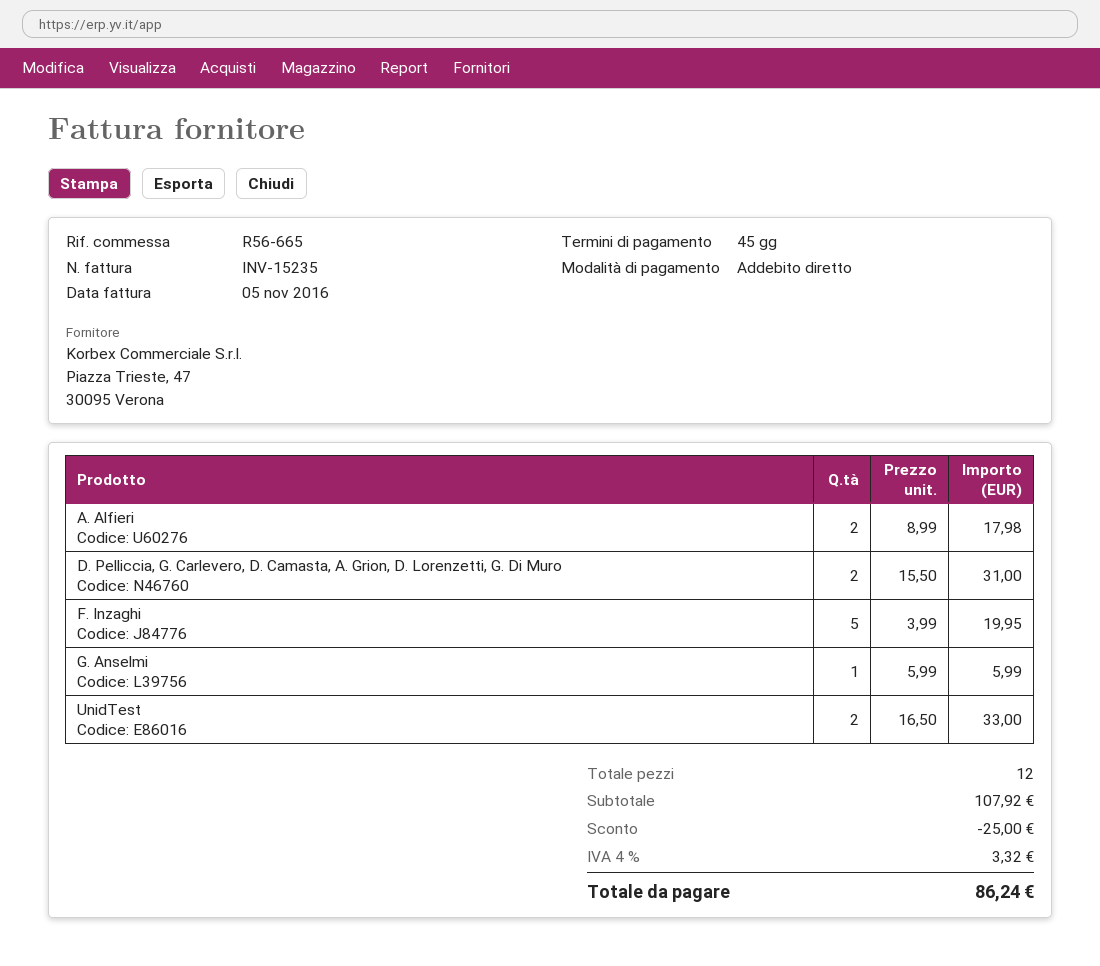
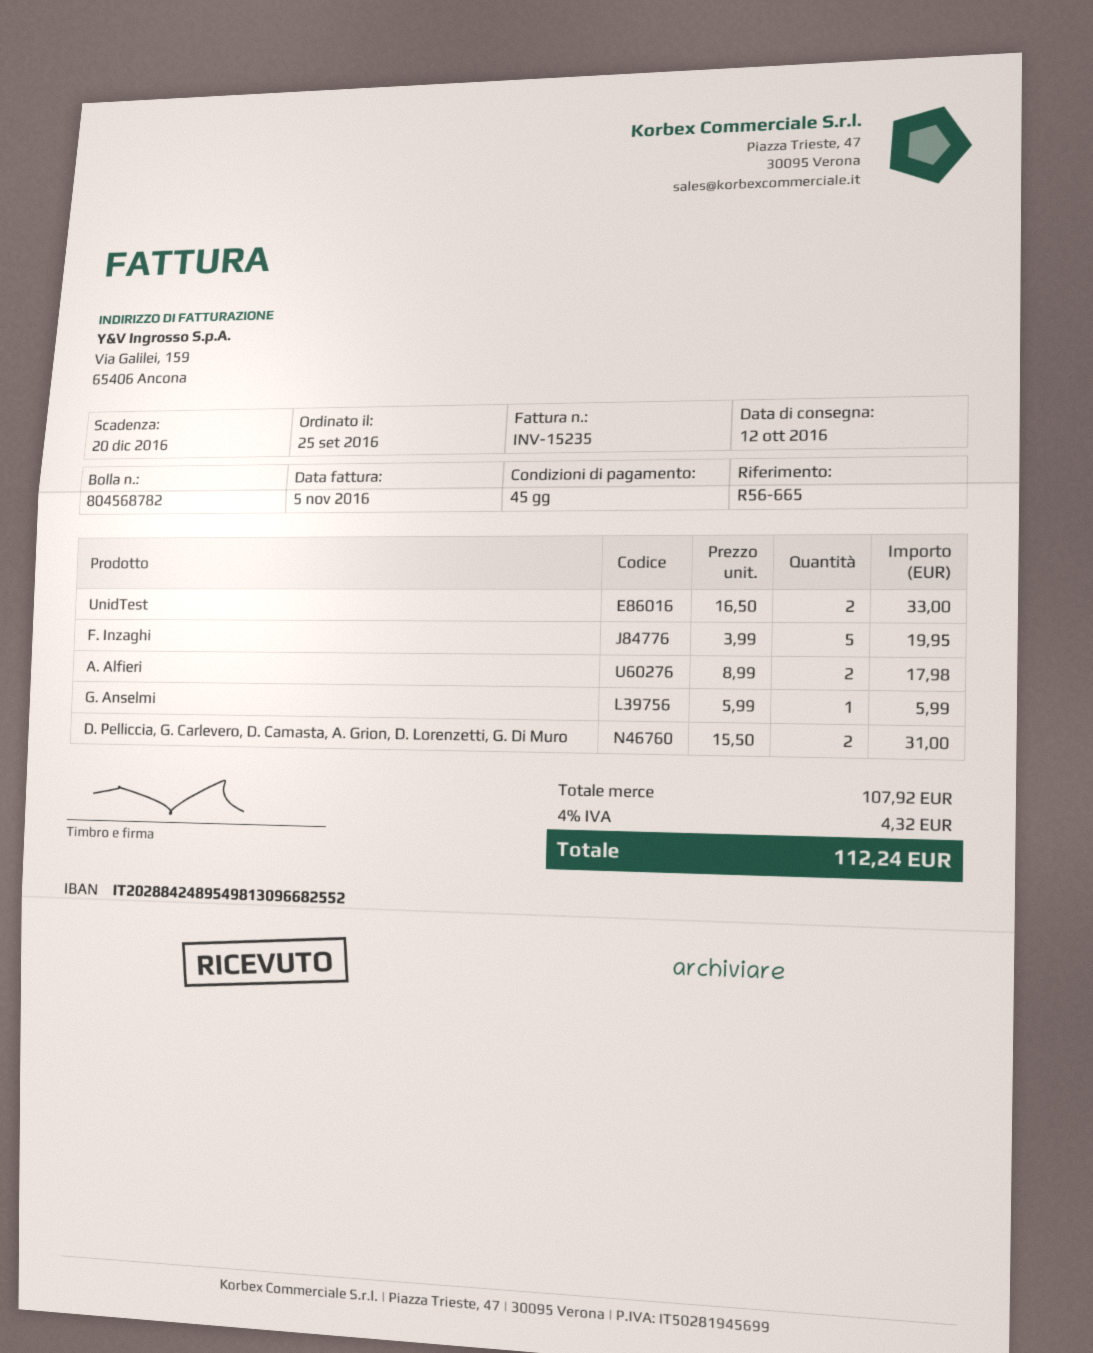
discount: 25.00 -> none
tax: 4% = 3.32 -> 4% = 4.32
total: 86.24 -> 112.24

